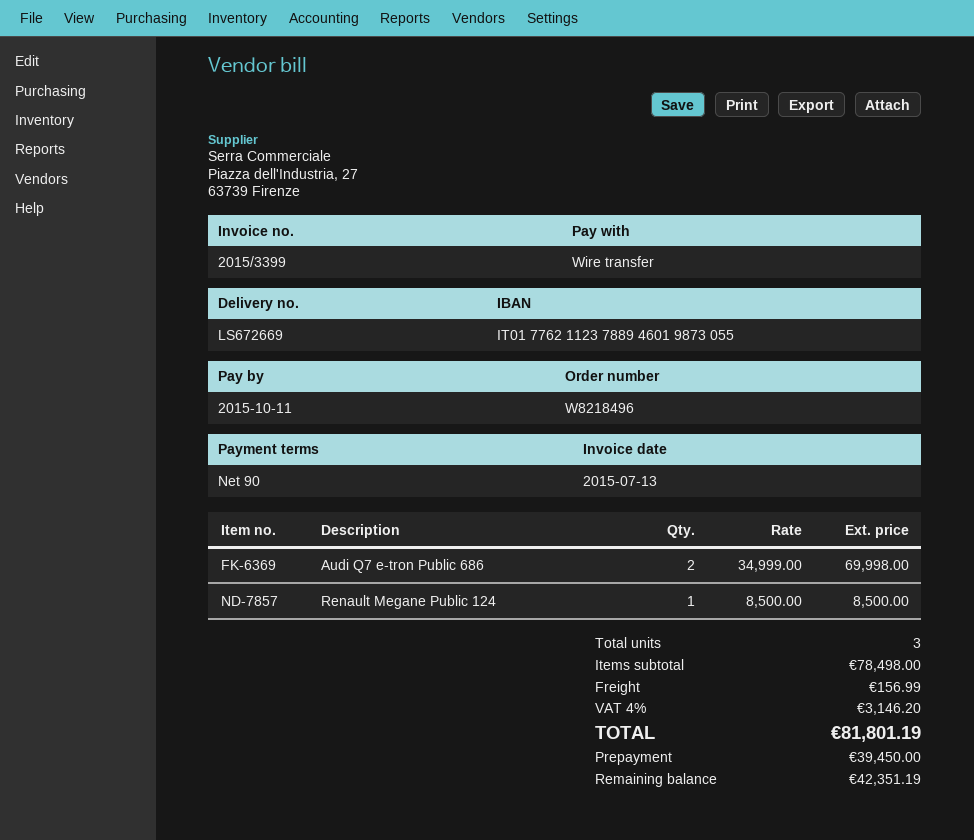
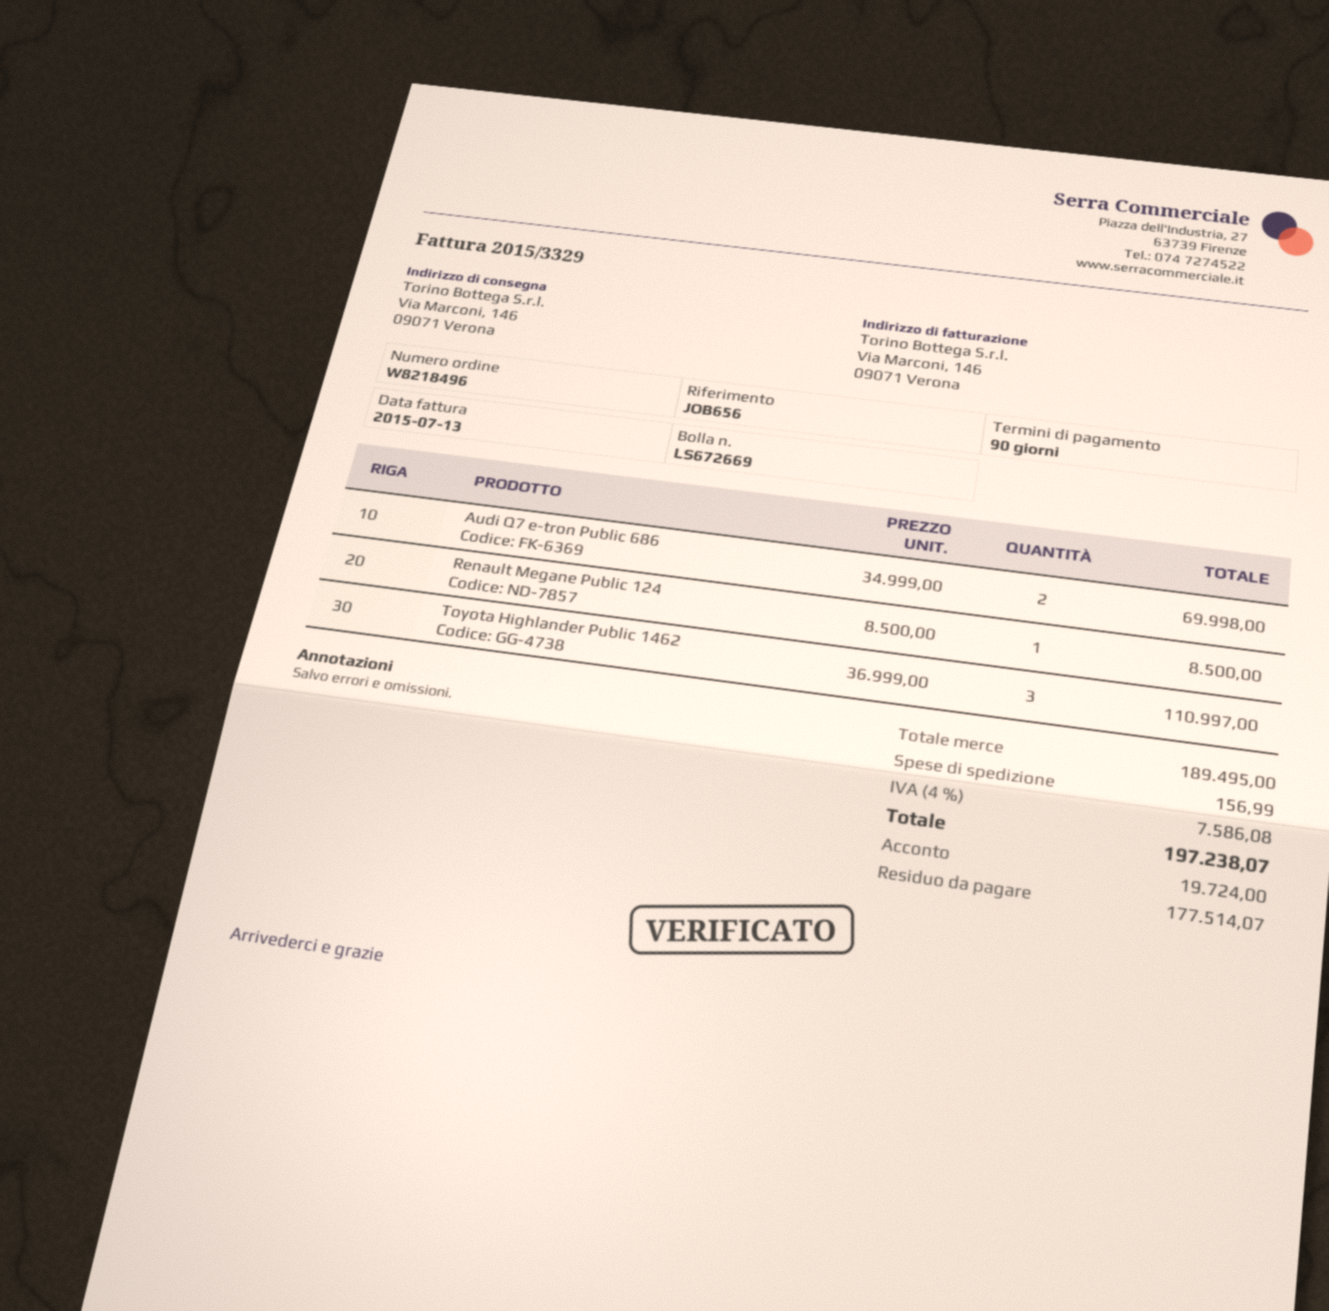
invoice number: 2015/3399 -> 2015/3329
Toyota Highlander Public 1462: none -> 3 x 36999.00 = 110997.00
subtotal: 78498.00 -> 189495.00
tax: 4% = 3146.20 -> 4% = 7586.08
total: 81801.19 -> 197238.07
deposit: 39450.00 -> 19724.00
balance: 42351.19 -> 177514.07

